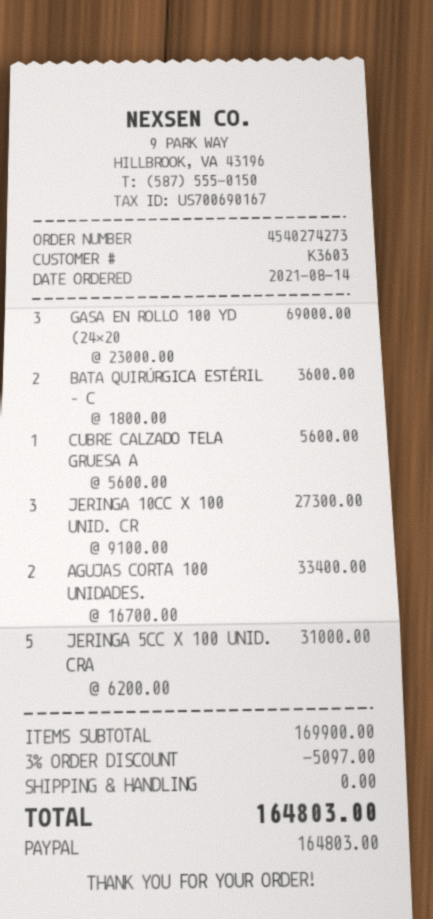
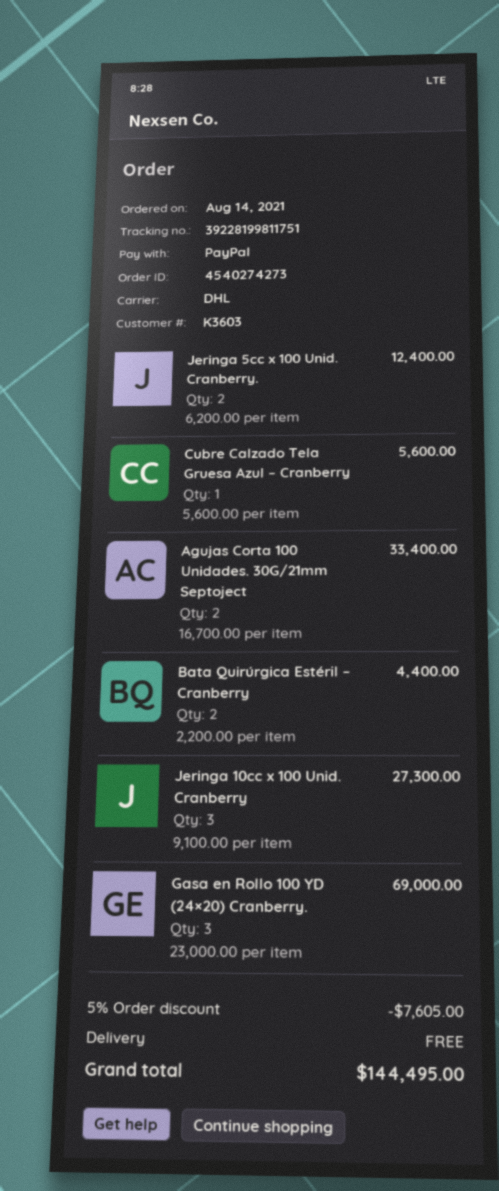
BATA QUIRÚRGICA ESTÉRIL – C: 2 x 1800.00 = 3600.00 -> 2 x 2200.00 = 4400.00
JERINGA 5CC X 100 UNID. CRA: 5 x 6200.00 = 31000.00 -> 2 x 6200.00 = 12400.00
discount: 3% = 5097.00 -> 5% = 7605.00
total: 164803.00 -> 144495.00

